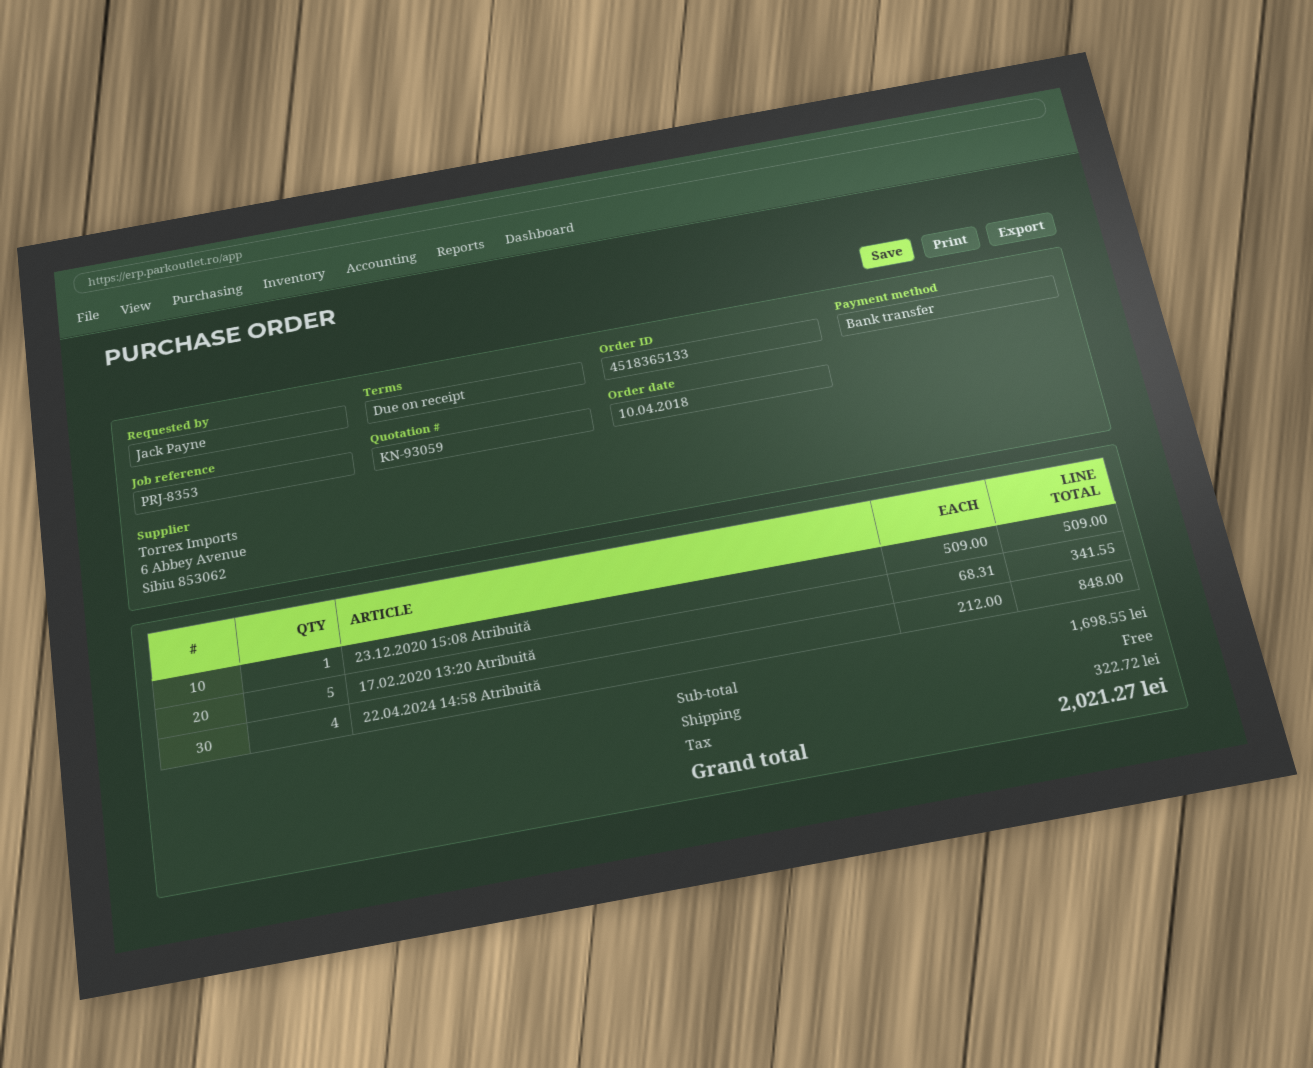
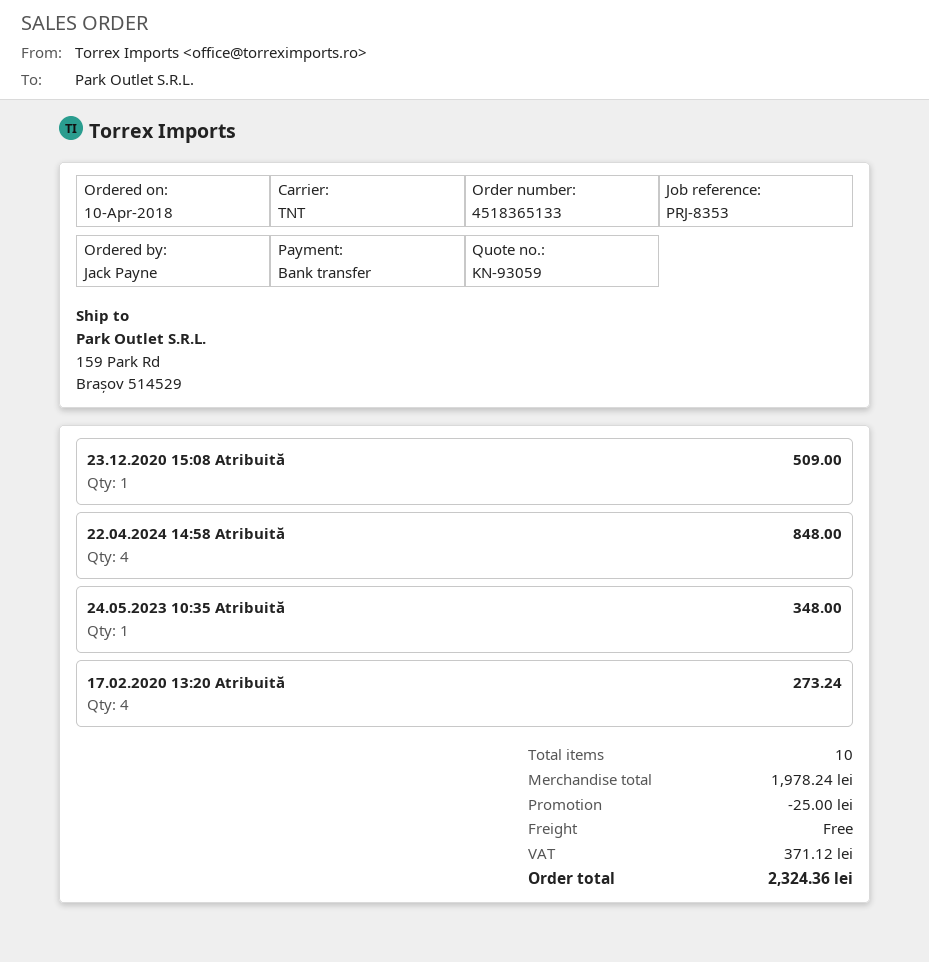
17.02.2020 13:20 Atribuită: 5 for 341.55 -> 4 for 273.24
24.05.2023 10:35 Atribuită: none -> 1 for 348.00
subtotal: 1698.55 -> 1978.24
discount: none -> 25.00
tax: 322.72 -> 371.12
total: 2021.27 -> 2324.36

